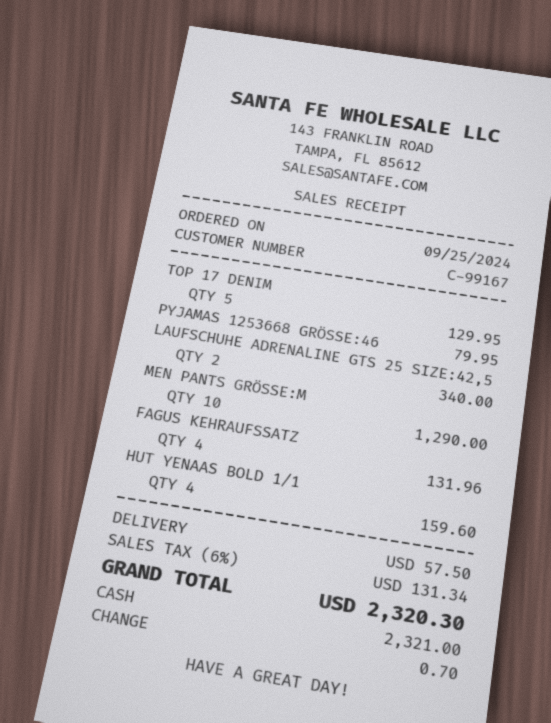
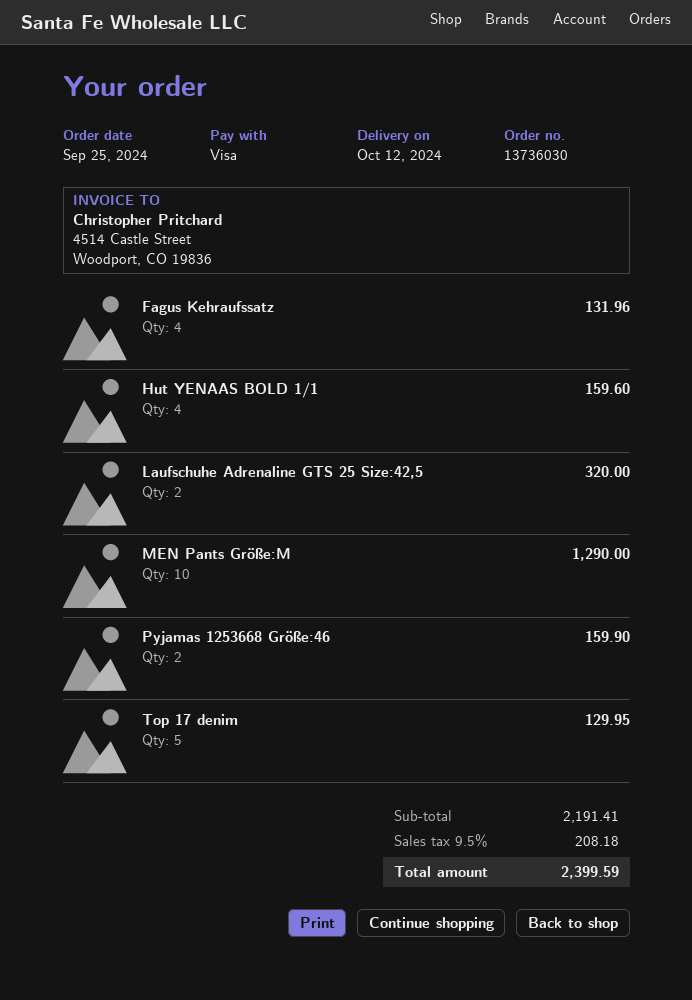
payment method: cash -> Visa
PYJAMAS 1253668 GRÖSSE:46: 1 for 79.95 -> 2 for 159.90
LAUFSCHUHE ADRENALINE GTS 25 SIZE:42,5: 2 for 340.00 -> 2 for 320.00
shipping: 57.50 -> none
tax: 6% = 131.34 -> 9.5% = 208.18
total: 2320.30 -> 2399.59

